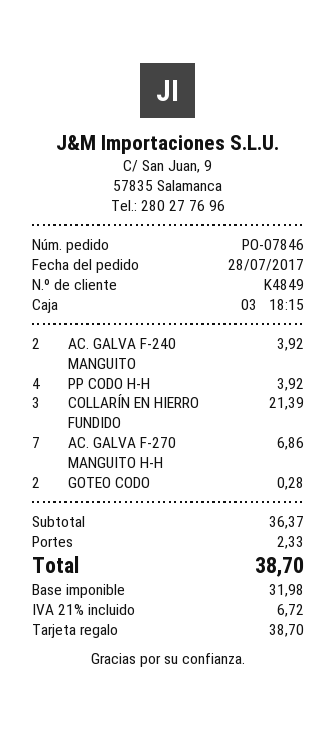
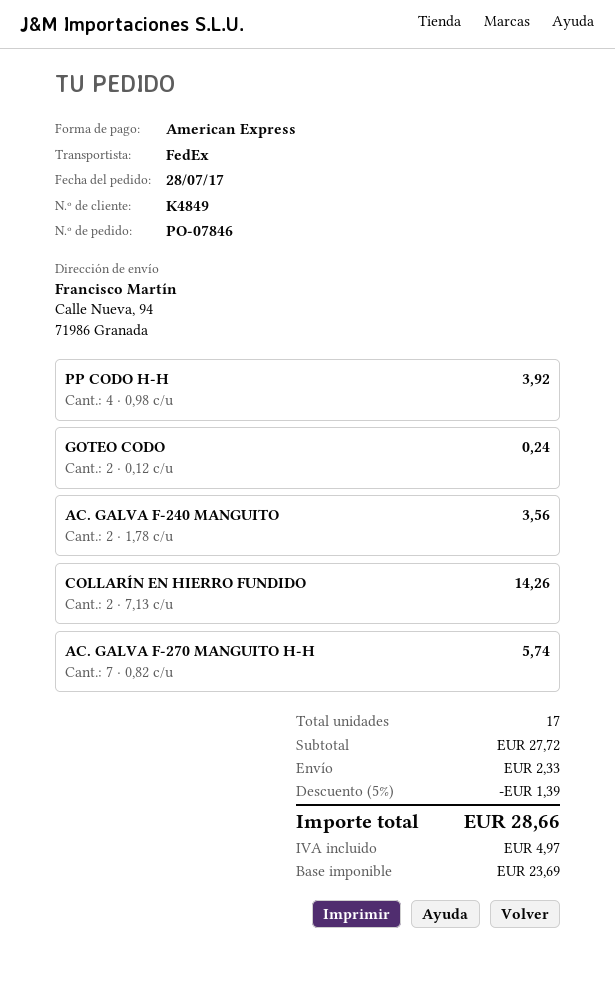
payment method: gift card -> American Express
AC. GALVA F-240 MANGUITO: 2 for 3.92 -> 2 for 3.56
COLLARÍN EN HIERRO FUNDIDO: 3 for 21.39 -> 2 for 14.26
AC. GALVA F-270 MANGUITO H-H: 7 for 6.86 -> 7 for 5.74
GOTEO CODO: 2 for 0.28 -> 2 for 0.24
subtotal: 36.37 -> 27.72
discount: none -> 5% = 1.39
net: 31.98 -> 23.69
tax: 6.72 -> 4.97
total: 38.70 -> 28.66

